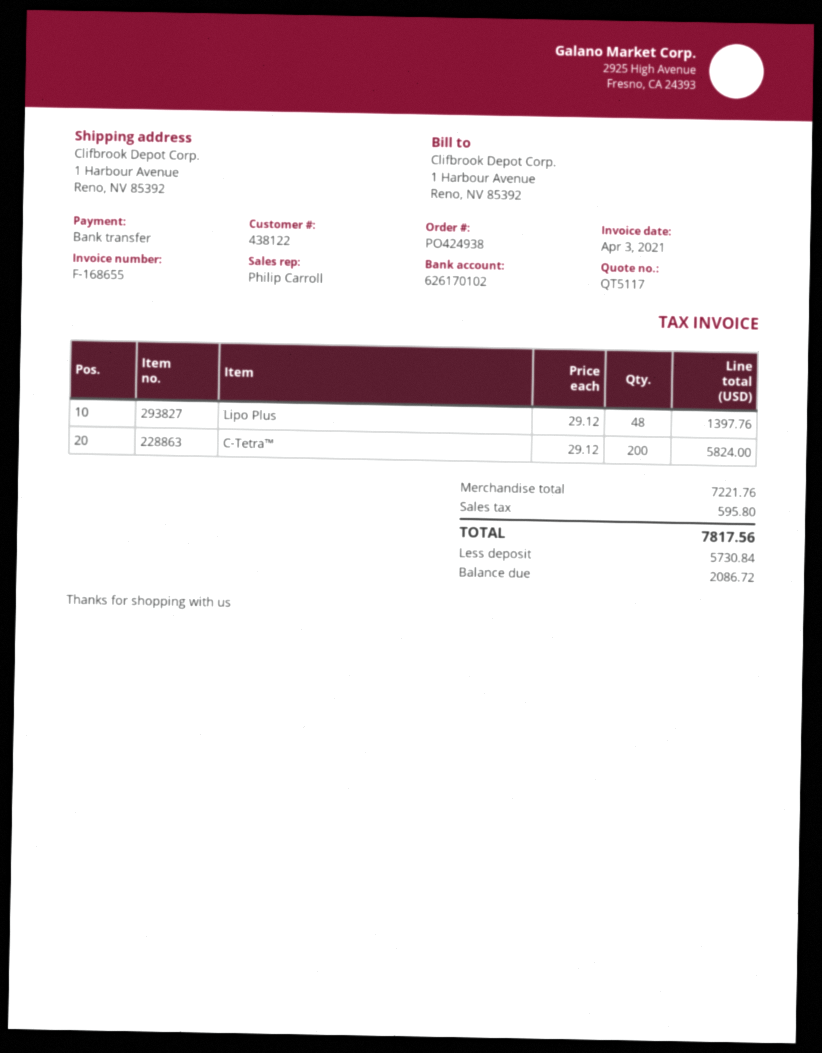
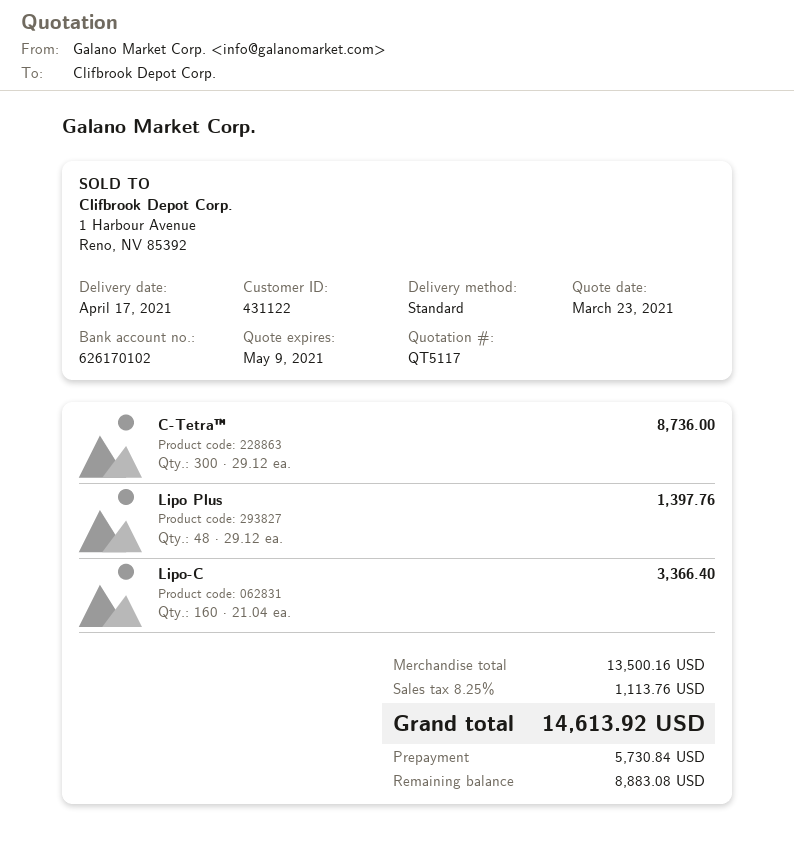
customer number: 438122 -> 431122
C-Tetra™: 200 x 29.12 = 5824.00 -> 300 x 29.12 = 8736.00
Lipo-C: none -> 160 x 21.04 = 3366.40
subtotal: 7221.76 -> 13500.16
tax: 595.80 -> 1113.76
total: 7817.56 -> 14613.92
balance: 2086.72 -> 8883.08

